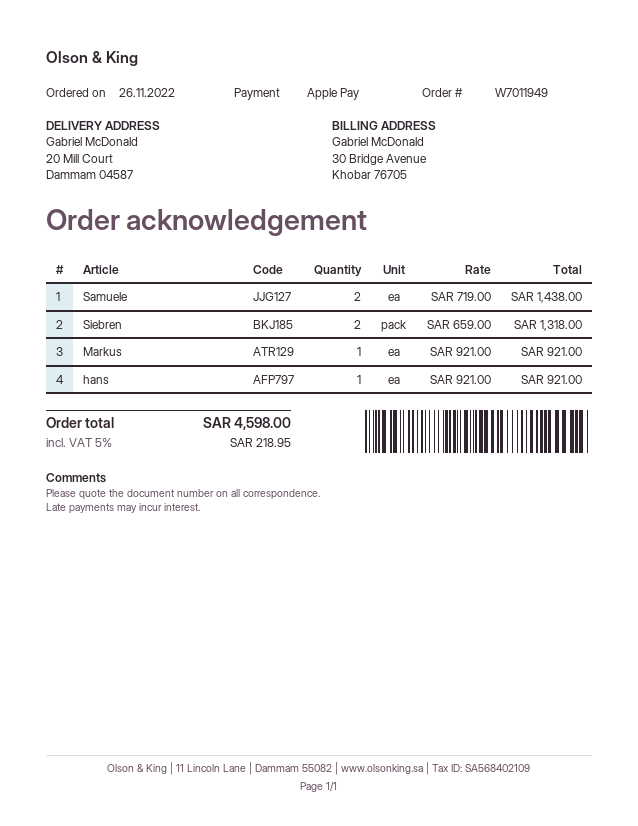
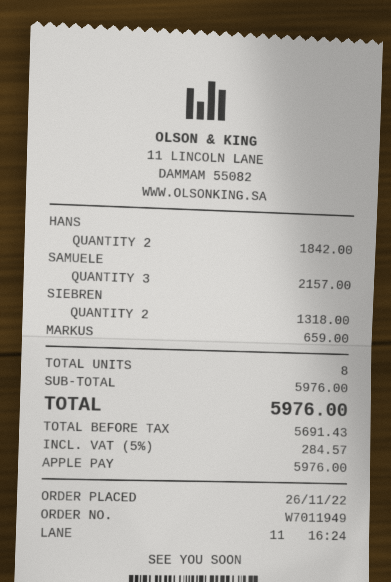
Samuele: 2 for 1438.00 -> 3 for 2157.00
Markus: 1 for 921.00 -> 1 for 659.00
hans: 1 for 921.00 -> 2 for 1842.00
tax: 5% = 218.95 -> 5% = 284.57
total: 4598.00 -> 5976.00

